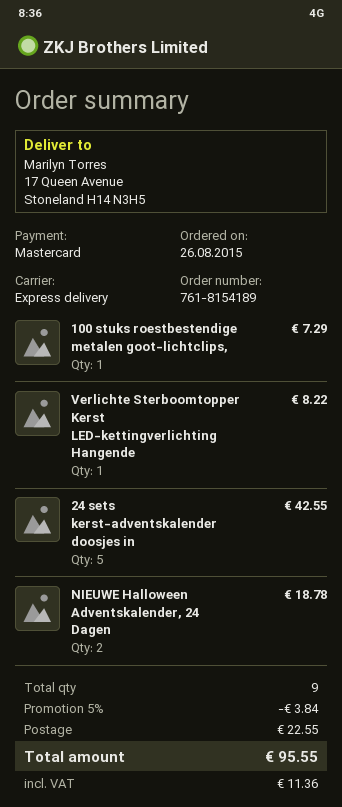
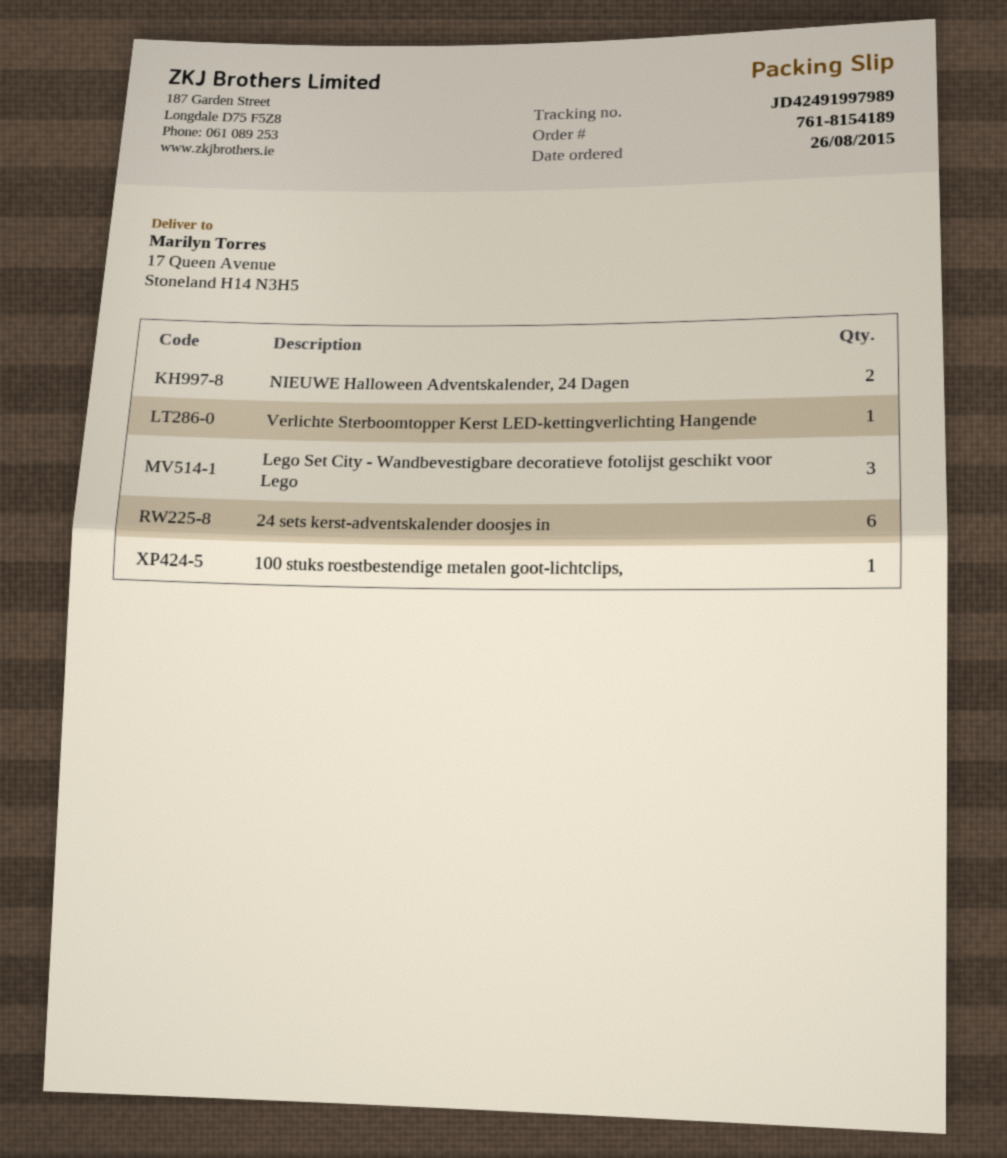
24 sets kerst-adventskalender doosjes in: 5 -> 6
Lego Set City - Wandbevestigbare decoratieve fotolijst geschikt voor Lego: none -> 3

